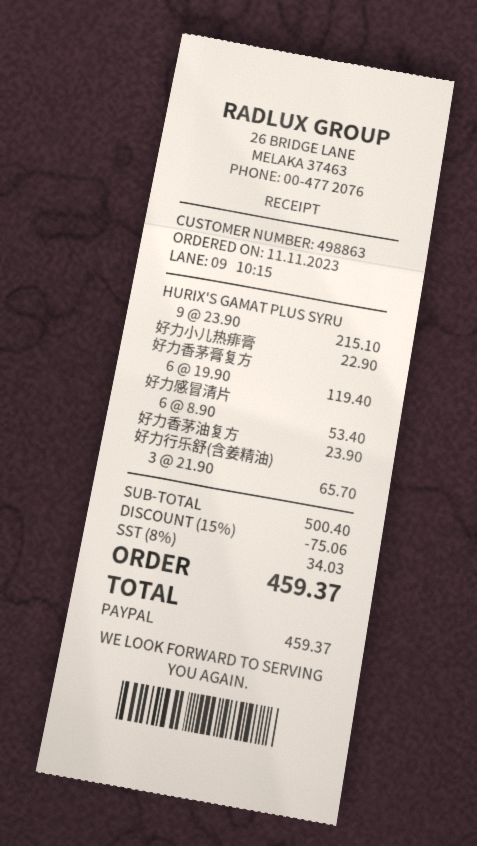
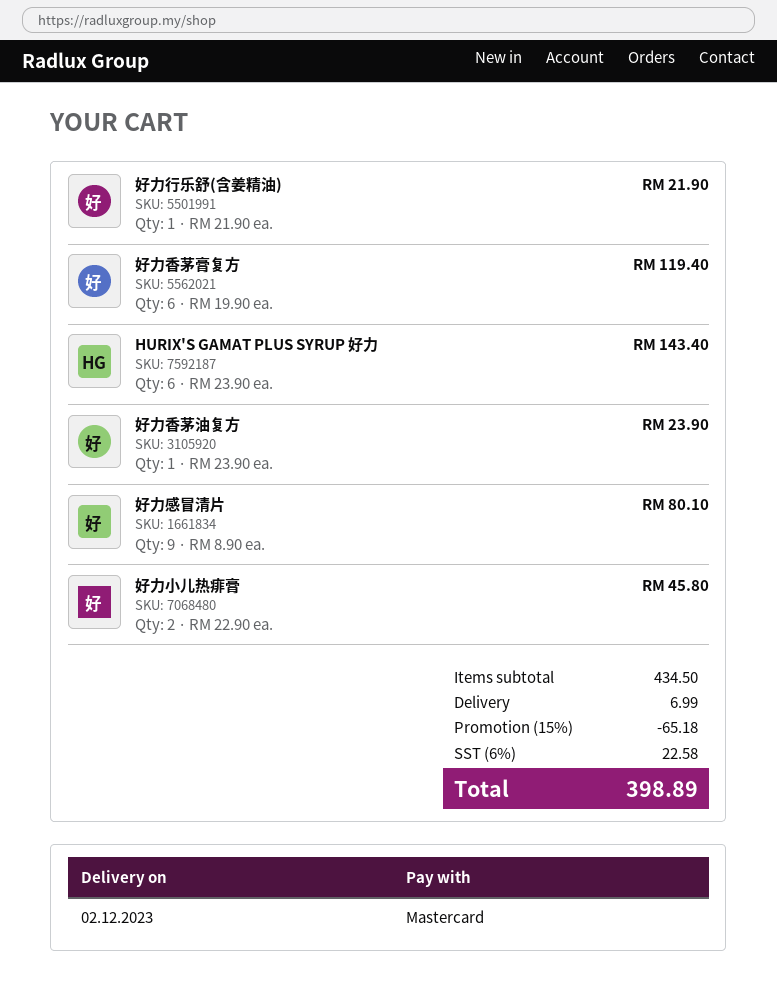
payment method: PayPal -> Mastercard
HURIX'S GAMAT PLUS SYRU: 9 x 23.90 = 215.10 -> 6 x 23.90 = 143.40
好力小儿热痱膏: 1 x 22.90 = 22.90 -> 2 x 22.90 = 45.80
好力感冒清片: 6 x 8.90 = 53.40 -> 9 x 8.90 = 80.10
好力行乐舒(含姜精油): 3 x 21.90 = 65.70 -> 1 x 21.90 = 21.90
subtotal: 500.40 -> 434.50
discount: 15% = 75.06 -> 15% = 65.18
shipping: none -> 6.99
tax: 8% = 34.03 -> 6% = 22.58
total: 459.37 -> 398.89

